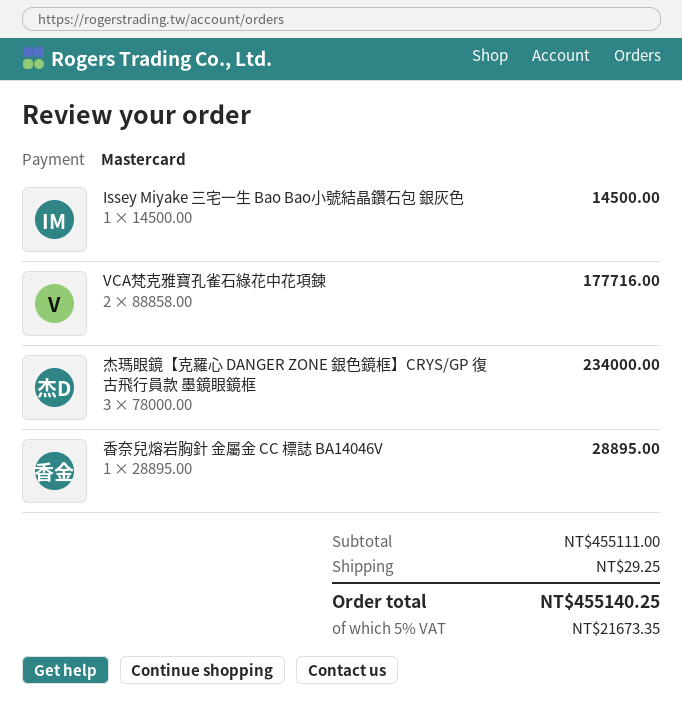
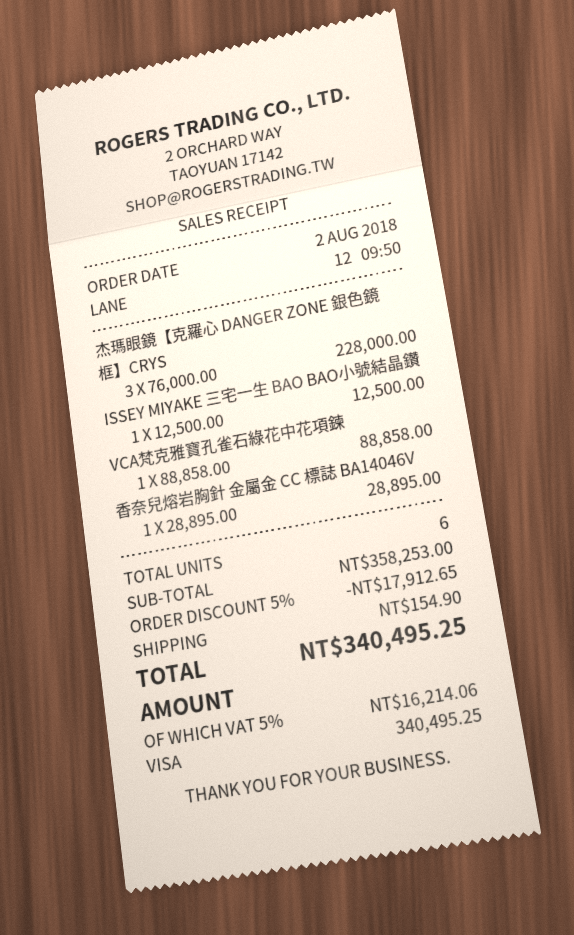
payment method: Mastercard -> Visa
Issey Miyake 三宅一生 Bao Bao小號結晶鑽石包 銀灰色: 1 x 14500.00 = 14500.00 -> 1 x 12500.00 = 12500.00
VCA梵克雅寶孔雀石綠花中花項鍊: 2 x 88858.00 = 177716.00 -> 1 x 88858.00 = 88858.00
杰瑪眼鏡【克羅心 DANGER ZONE 銀色鏡框】CRYS/GP 復古飛行員款 墨鏡眼鏡框: 3 x 78000.00 = 234000.00 -> 3 x 76000.00 = 228000.00
subtotal: 455111.00 -> 358253.00
discount: none -> 5% = 17912.65
shipping: 29.25 -> 154.90
tax: 5% = 21673.35 -> 5% = 16214.06
total: 455140.25 -> 340495.25

